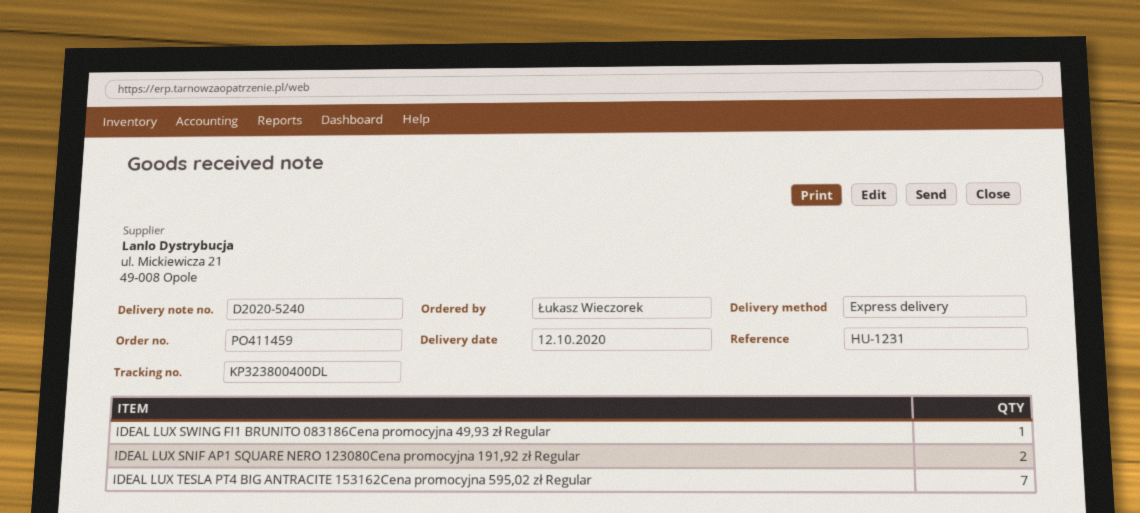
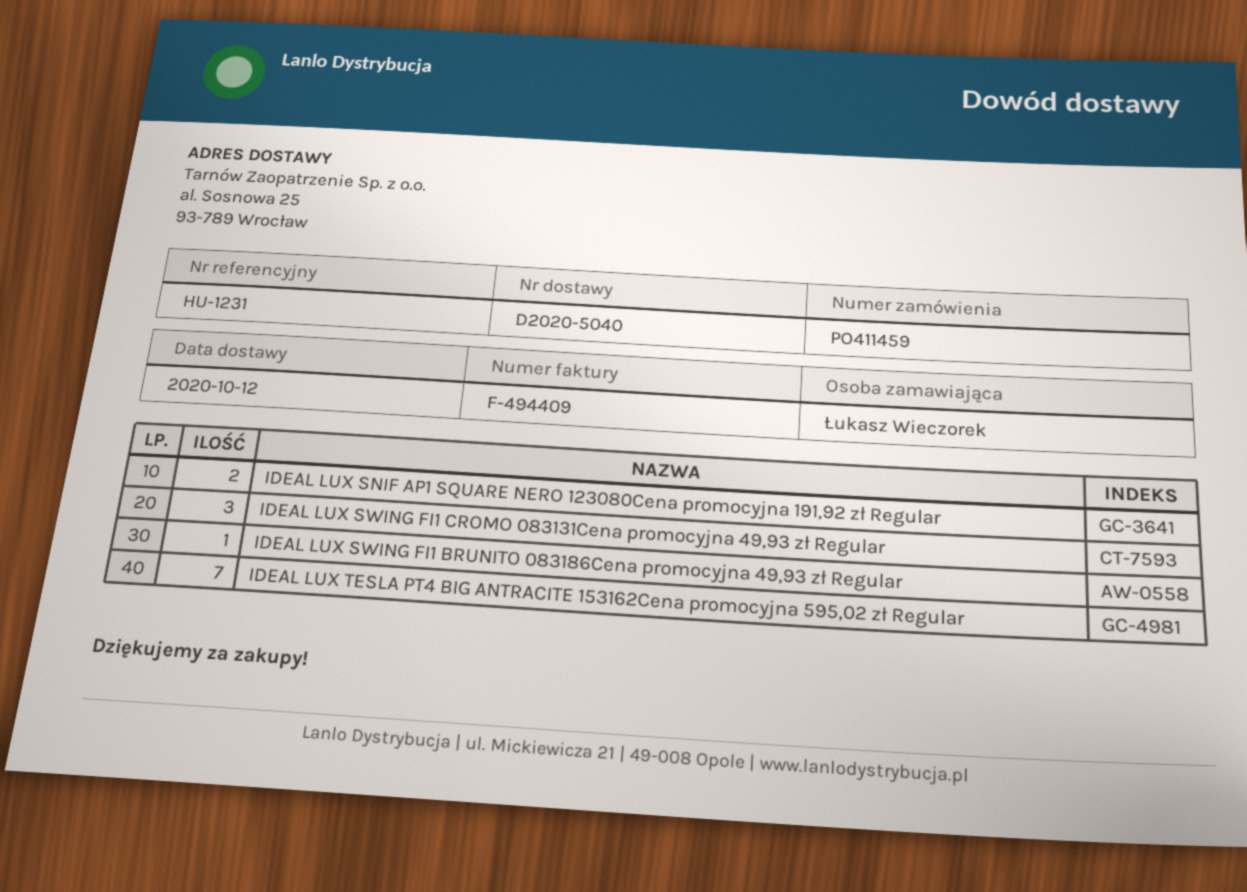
delivery note number: D2020-5240 -> D2020-5040
IDEAL LUX SWING FI1 CROMO 083131Cena promocyjna 49,93 zł Regular: none -> 3

